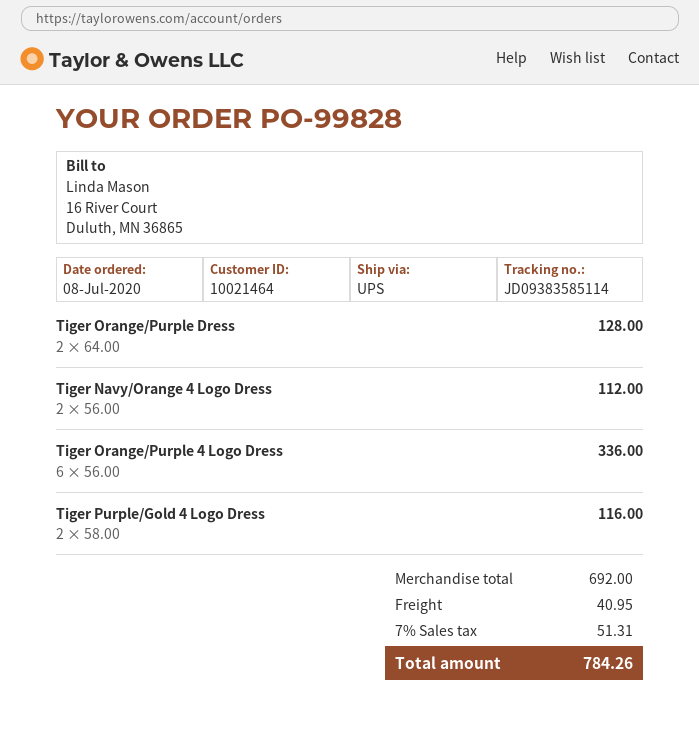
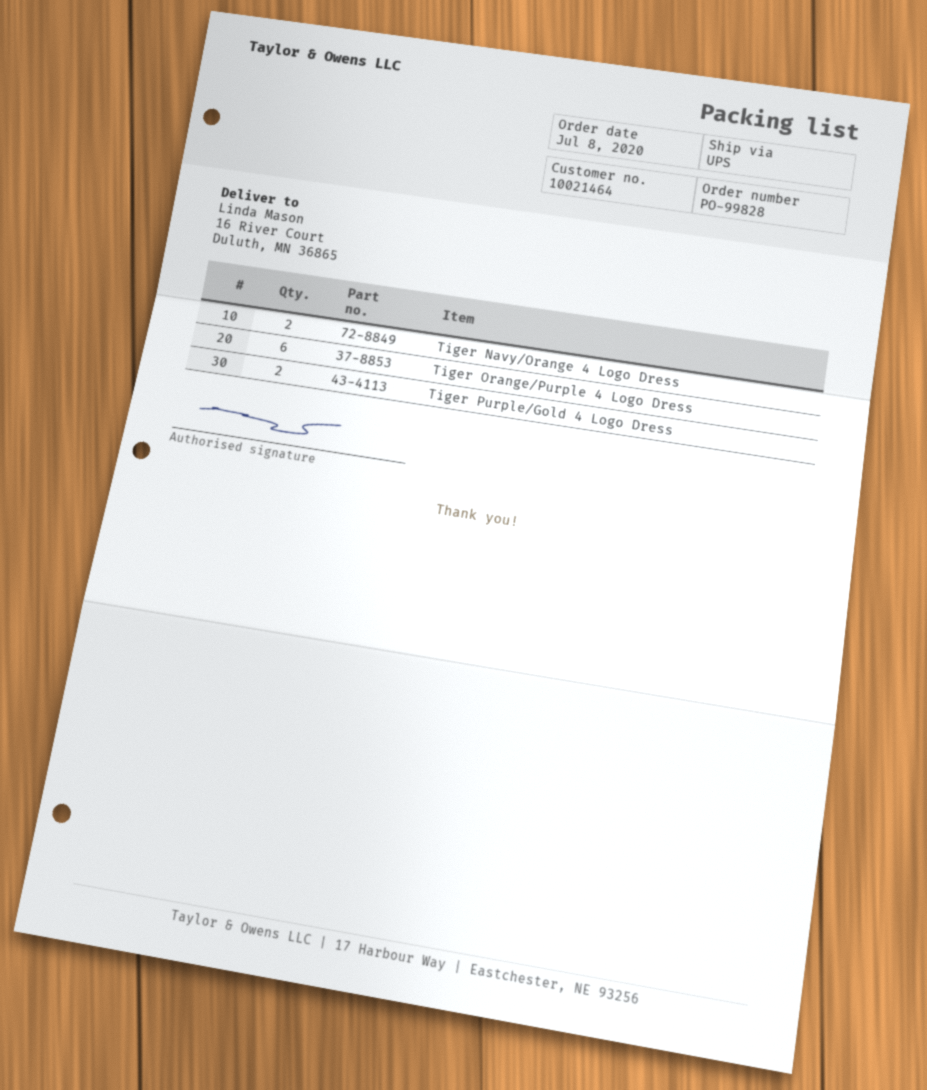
Tiger Orange/Purple Dress: 2 -> none

